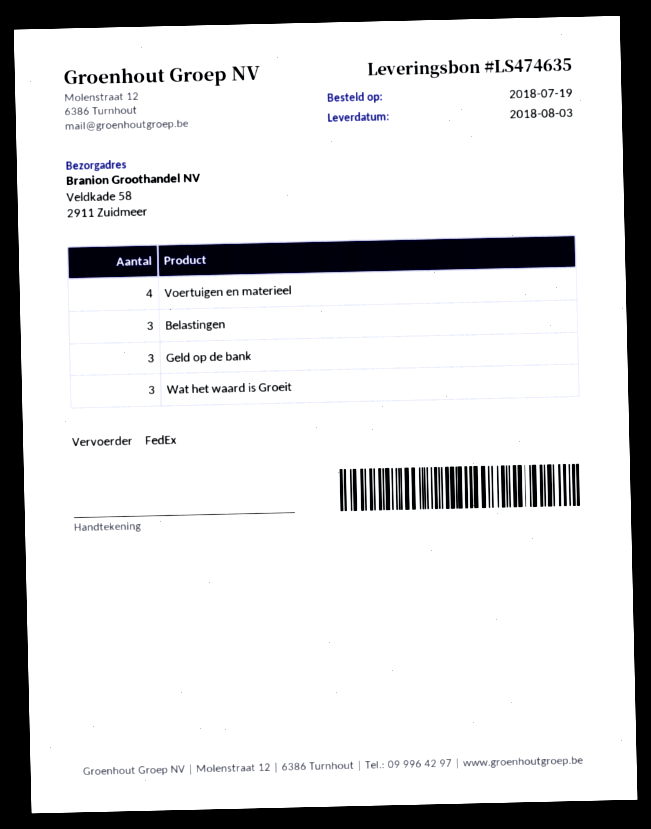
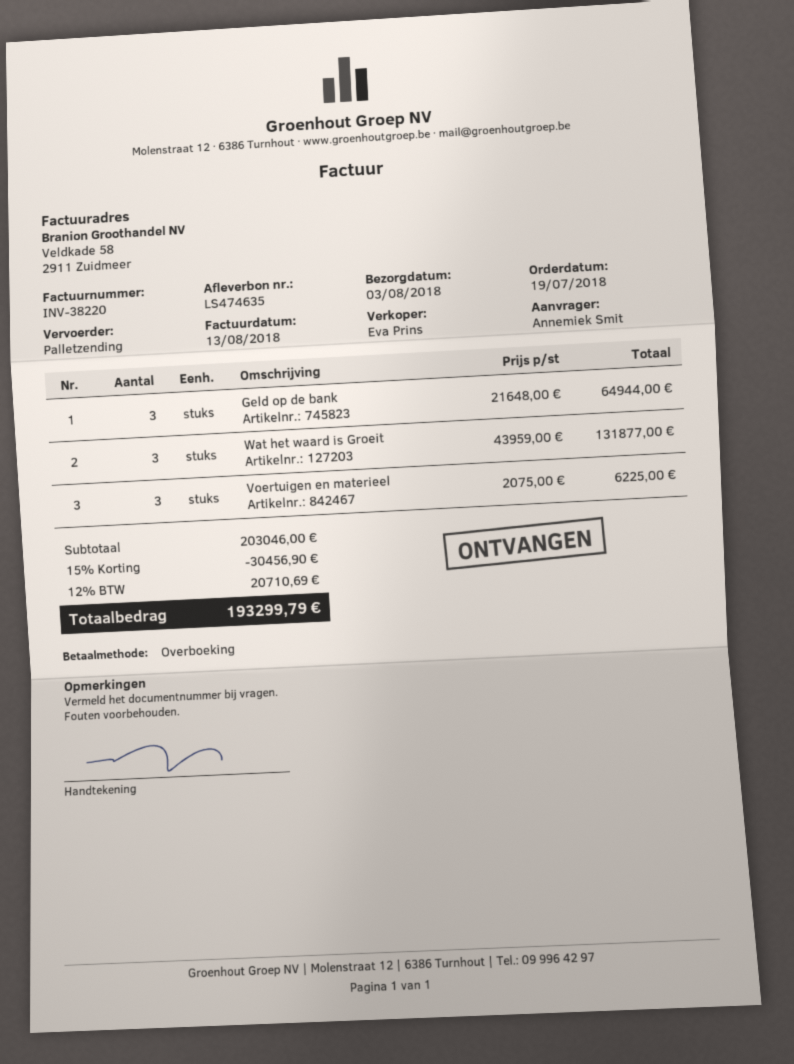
shipping method: FedEx -> pallet freight
Voertuigen en materieel: 4 -> 3
Belastingen: 3 -> none

